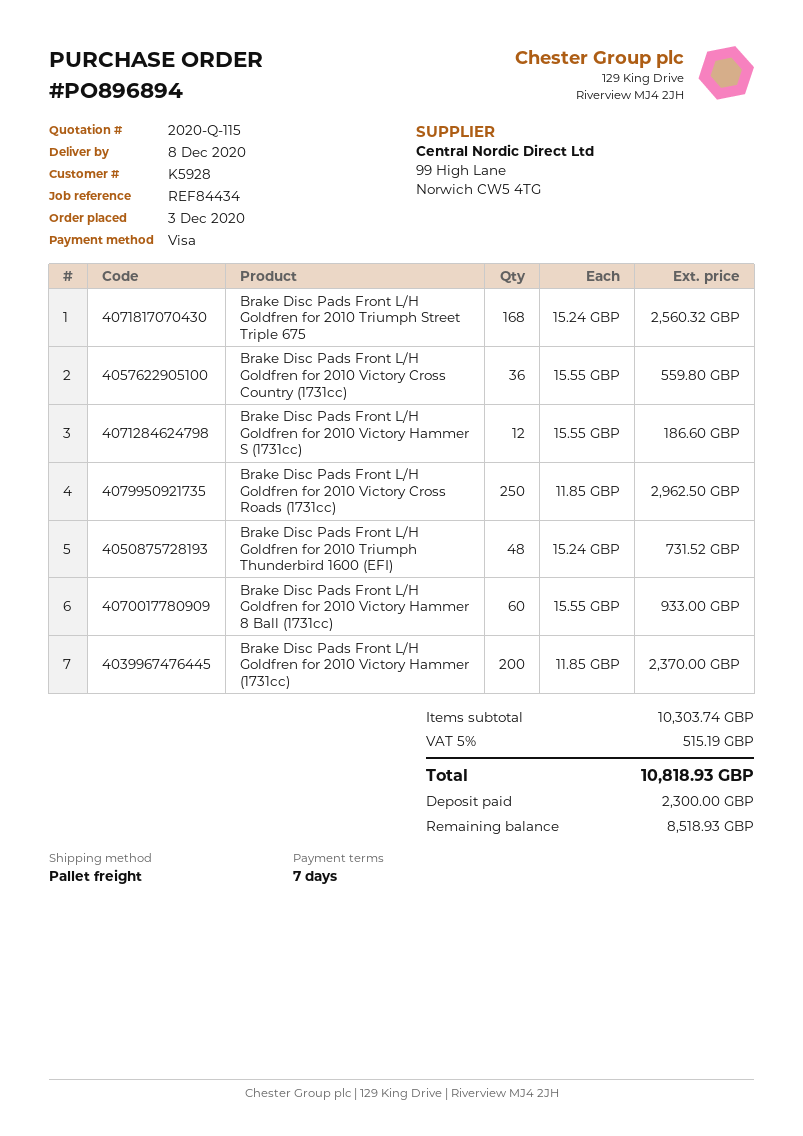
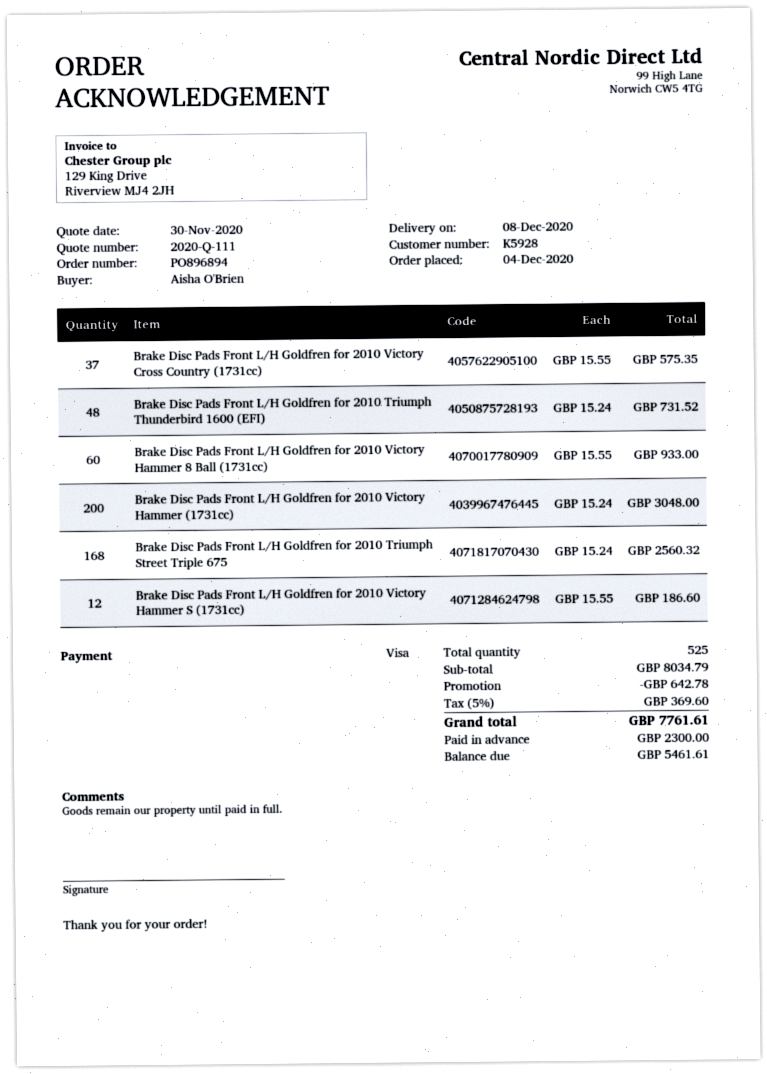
quote number: 2020-Q-115 -> 2020-Q-111
order date: 2020-12-03 -> 2020-12-04
Brake Disc Pads Front L/H Goldfren for 2010 Victory Cross Country (1731cc): 36 x 15.55 = 559.80 -> 37 x 15.55 = 575.35
Brake Disc Pads Front L/H Goldfren for 2010 Victory Cross Roads (1731cc): 250 x 11.85 = 2962.50 -> none
Brake Disc Pads Front L/H Goldfren for 2010 Victory Hammer (1731cc): 200 x 11.85 = 2370.00 -> 200 x 15.24 = 3048.00
subtotal: 10303.74 -> 8034.79
discount: none -> 642.78
tax: 5% = 515.19 -> 5% = 369.60
total: 10818.93 -> 7761.61
balance: 8518.93 -> 5461.61

